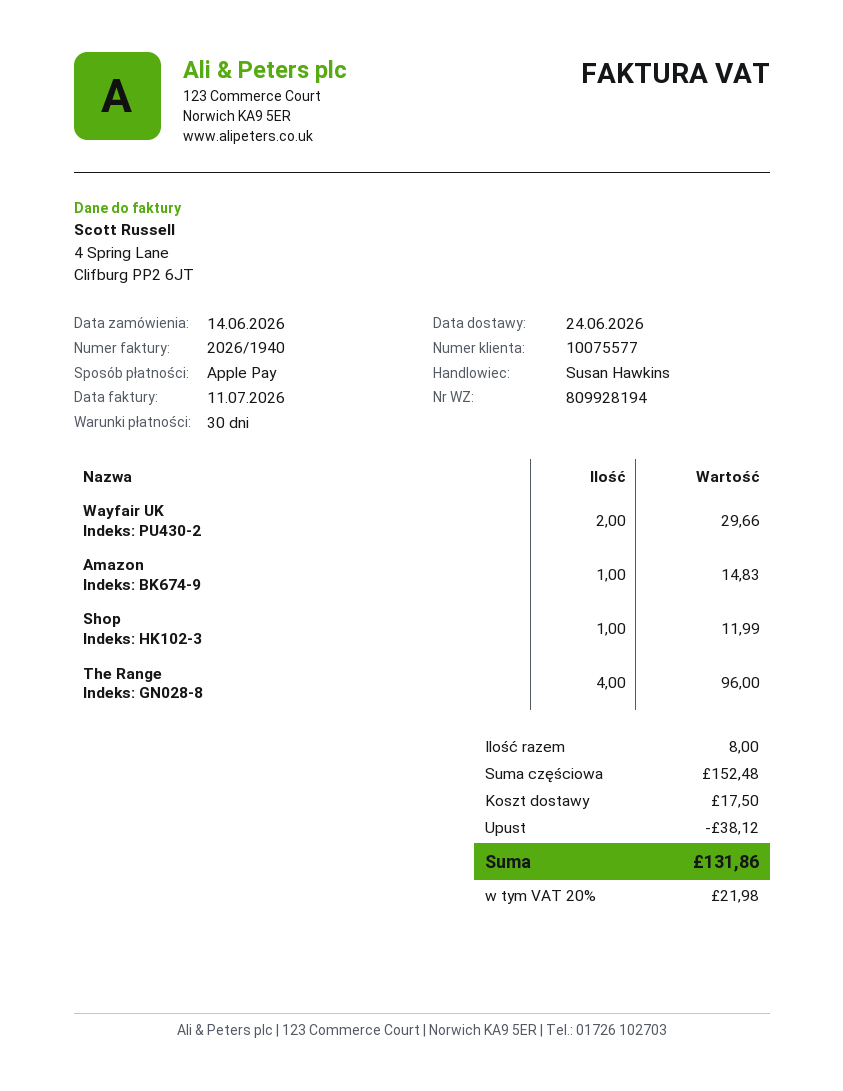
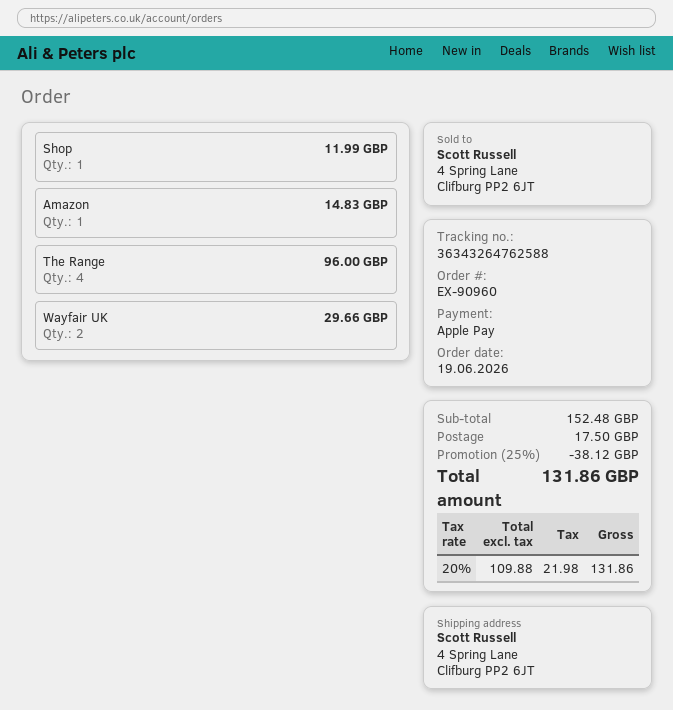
order date: 2026-06-14 -> 2026-06-19

